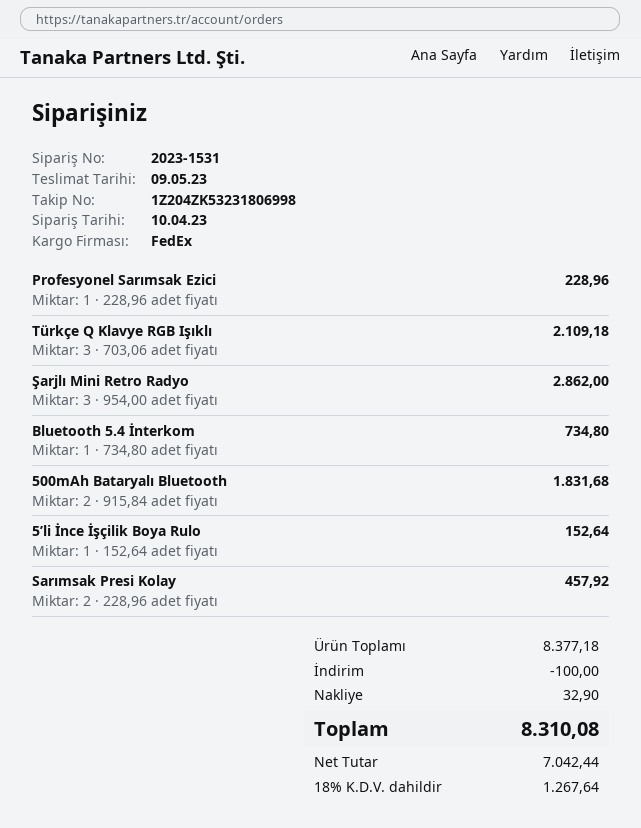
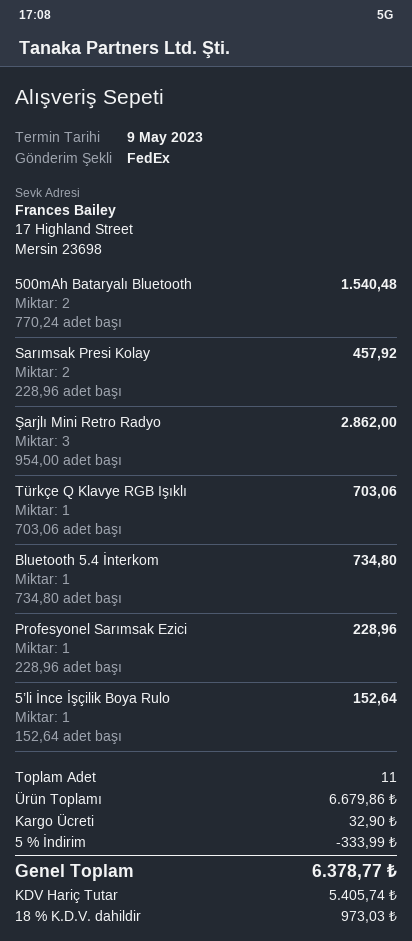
Türkçe Q Klavye RGB Işıklı: 3 x 703.06 = 2109.18 -> 1 x 703.06 = 703.06
500mAh Bataryalı Bluetooth: 2 x 915.84 = 1831.68 -> 2 x 770.24 = 1540.48
subtotal: 8377.18 -> 6679.86
discount: 100.00 -> 333.99
net: 7042.44 -> 5405.74
tax: 18% = 1267.64 -> 18% = 973.03
total: 8310.08 -> 6378.77

